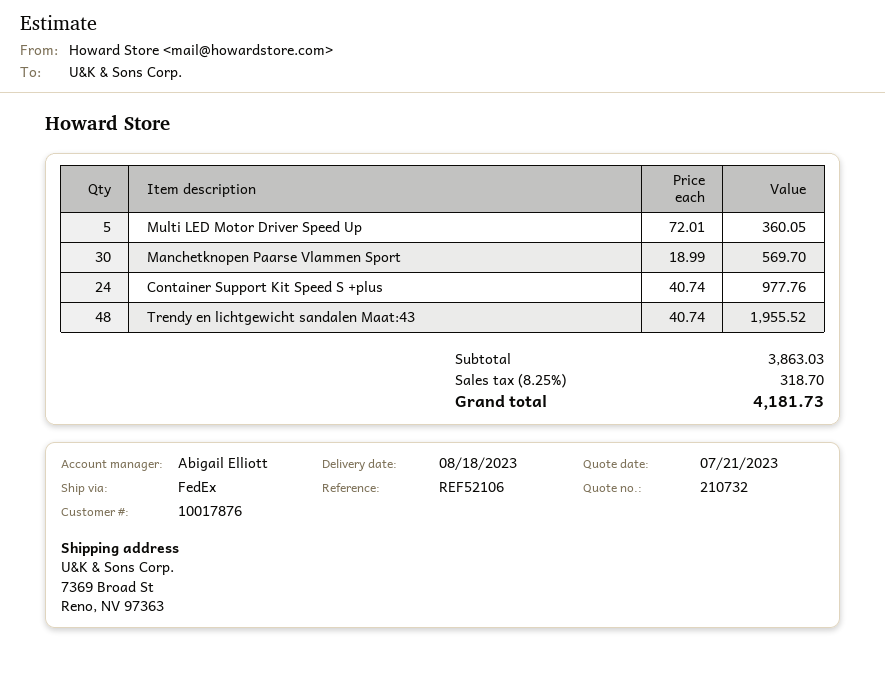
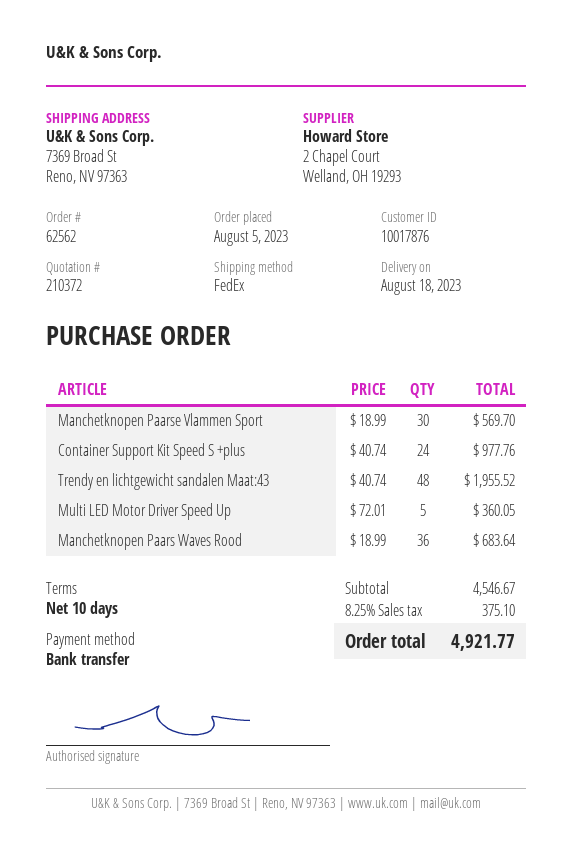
quote number: 210732 -> 210372
Manchetknopen Paars Waves Rood: none -> 36 x 18.99 = 683.64
subtotal: 3863.03 -> 4546.67
tax: 8.25% = 318.70 -> 8.25% = 375.10
total: 4181.73 -> 4921.77

